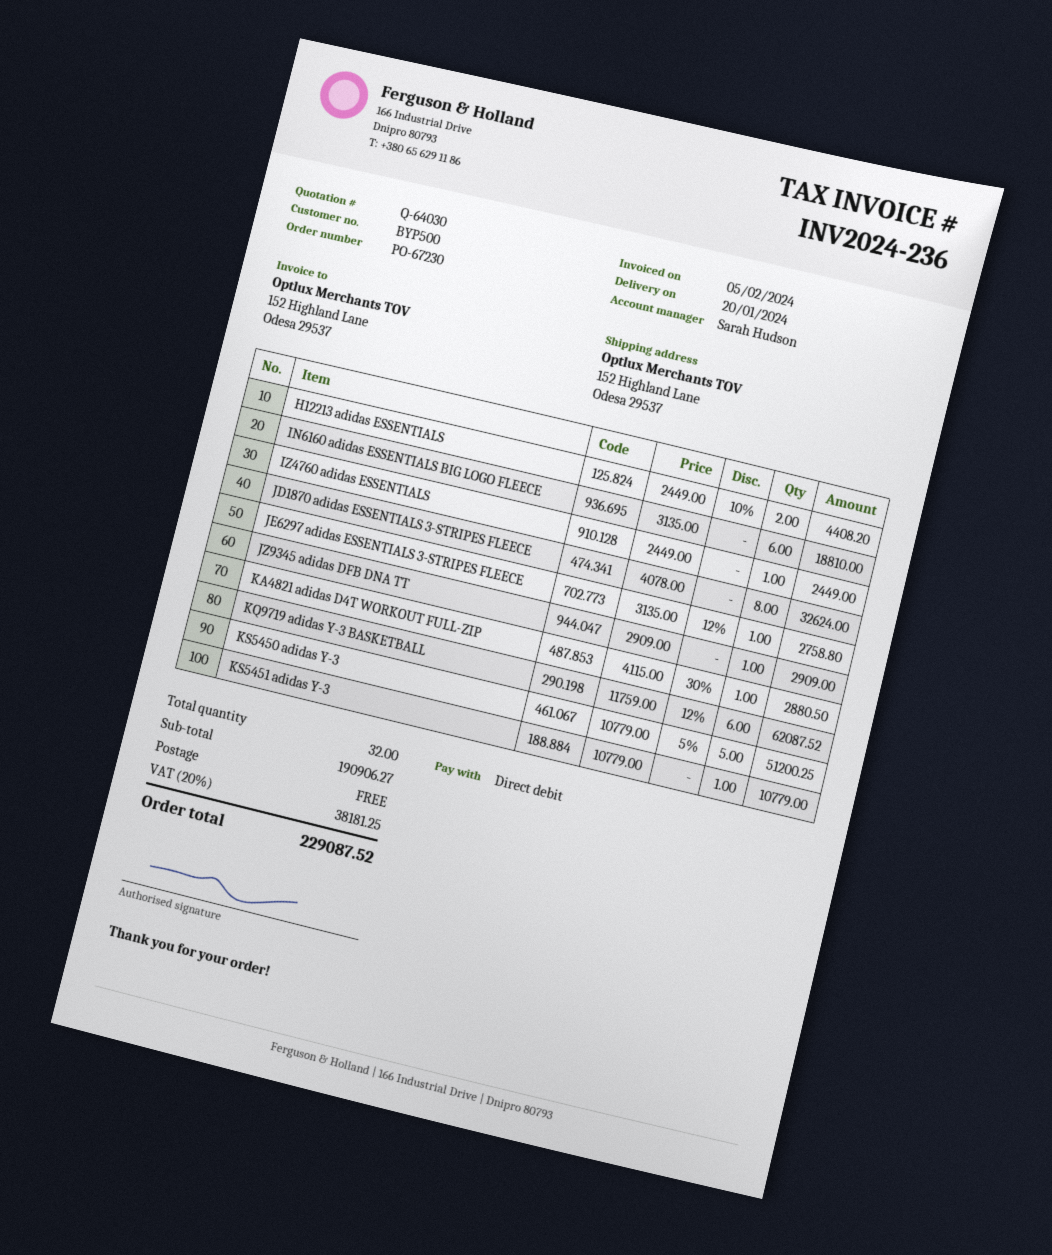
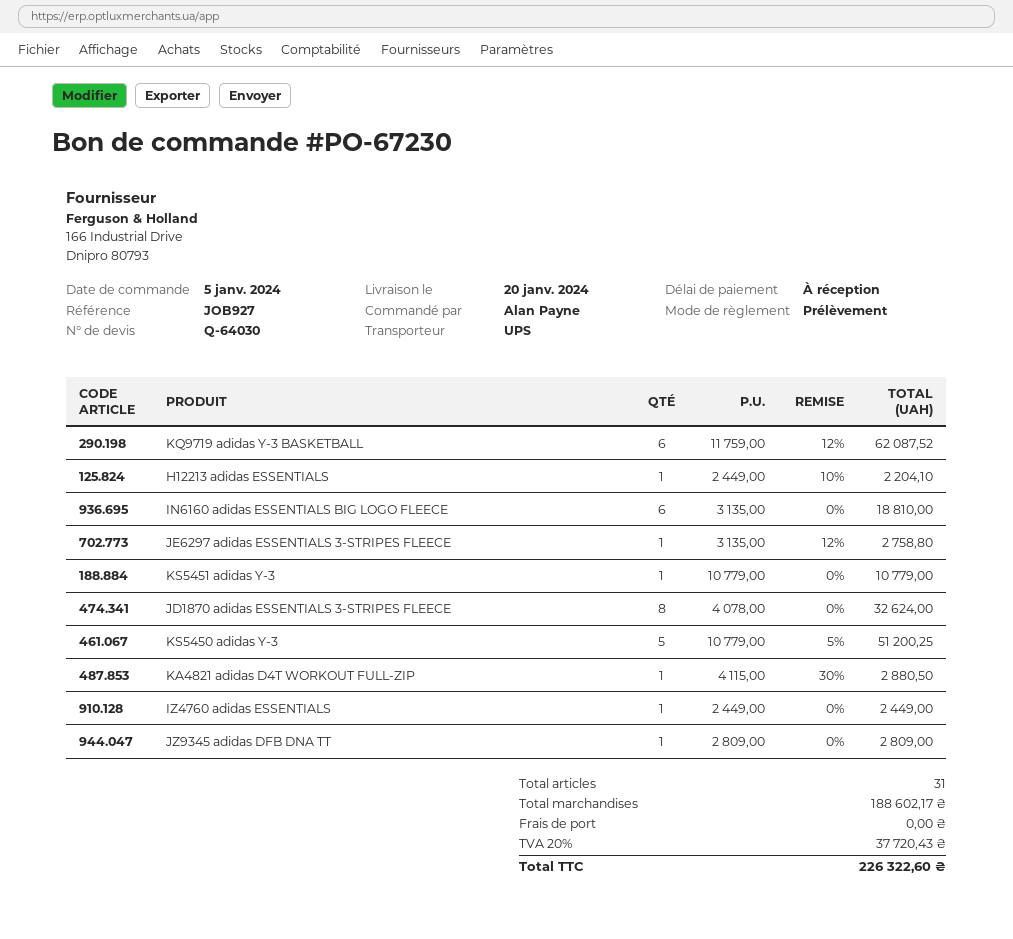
H12213 adidas ESSENTIALS: 2 x 2449.00 - 10% = 4408.20 -> 1 x 2449.00 - 10% = 2204.10
JZ9345 adidas DFB DNA TT: 1 x 2909.00 = 2909.00 -> 1 x 2809.00 = 2809.00
total quantity: 32 -> 31
subtotal: 190906.27 -> 188602.17
tax: 20% = 38181.25 -> 20% = 37720.43
total: 229087.52 -> 226322.60

